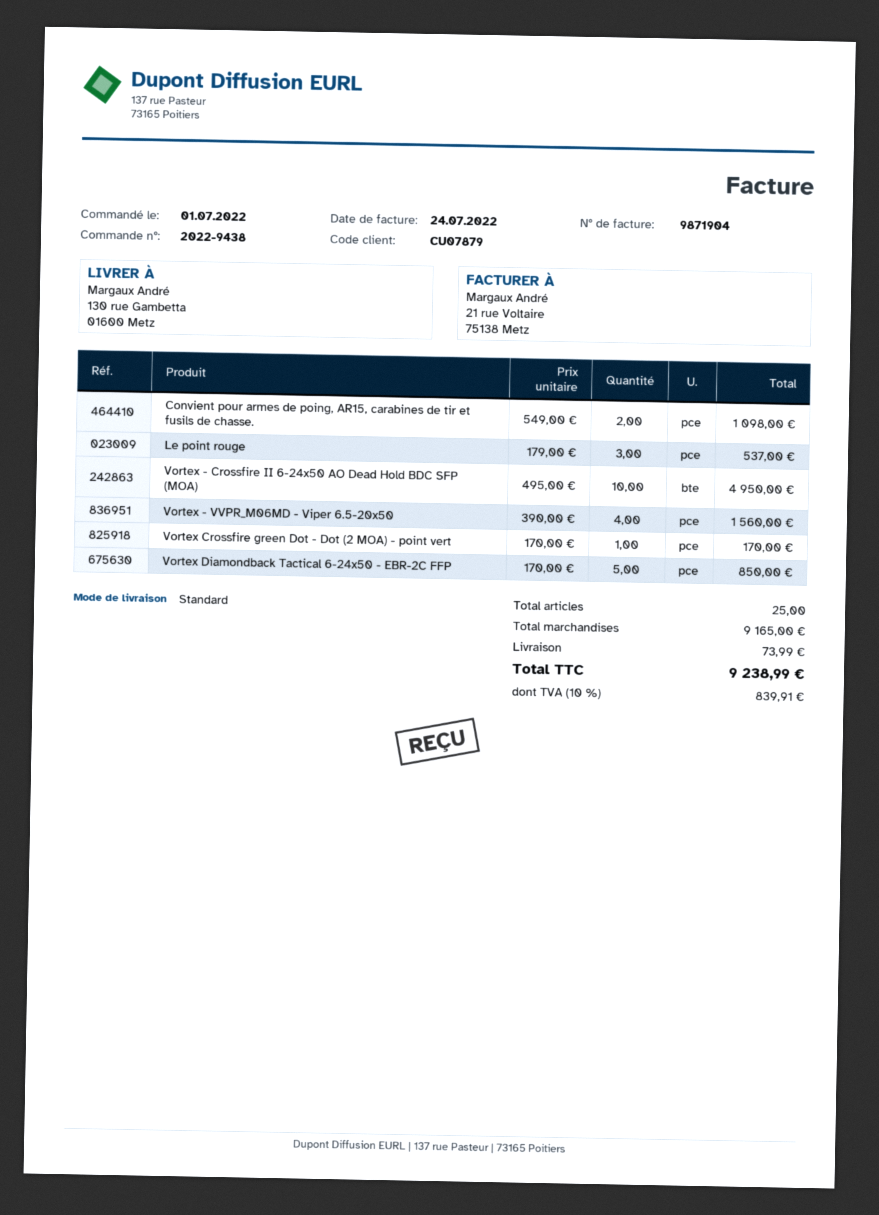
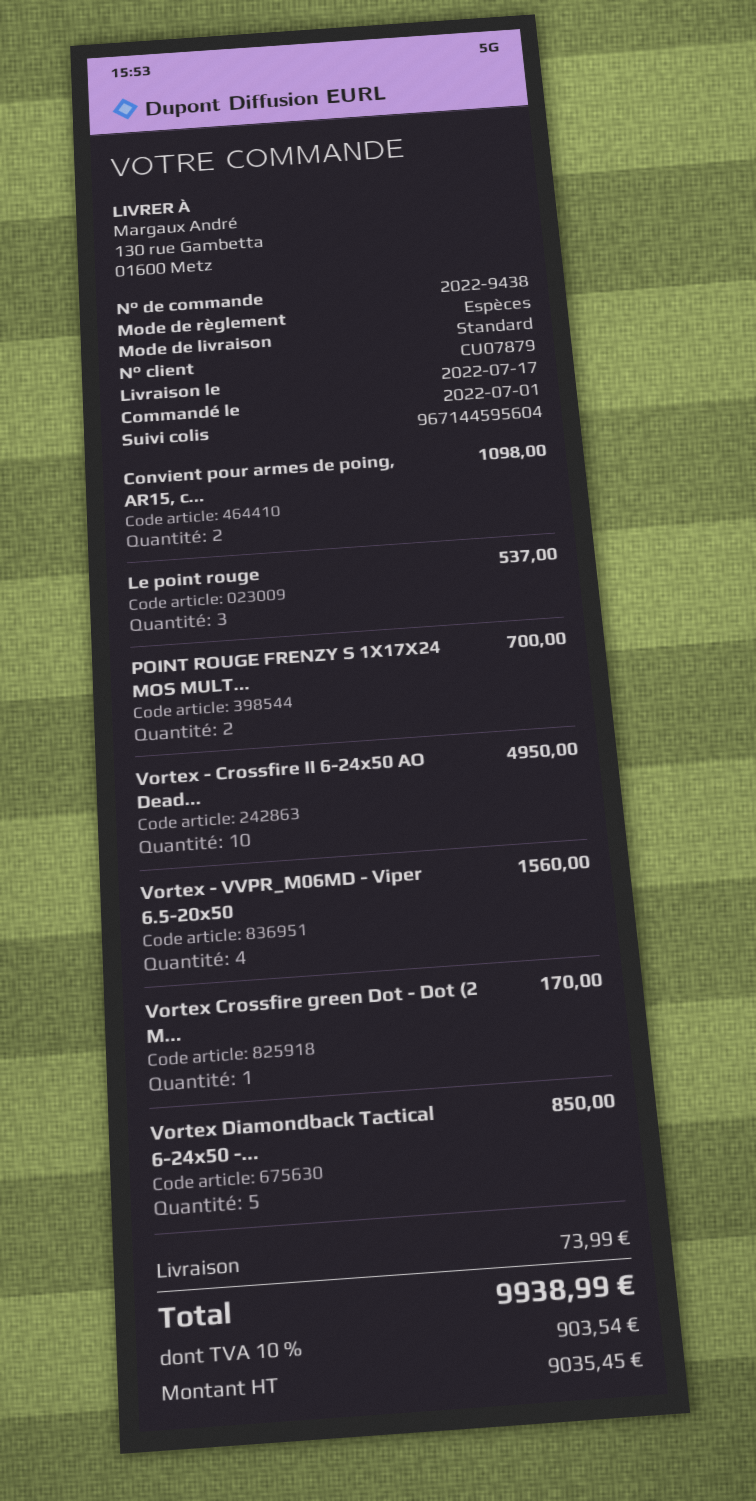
POINT ROUGE FRENZY S 1X17X24 MOS MULT...: none -> 2 for 700.00
tax: 10% = 839.91 -> 10% = 903.54
total: 9238.99 -> 9938.99

